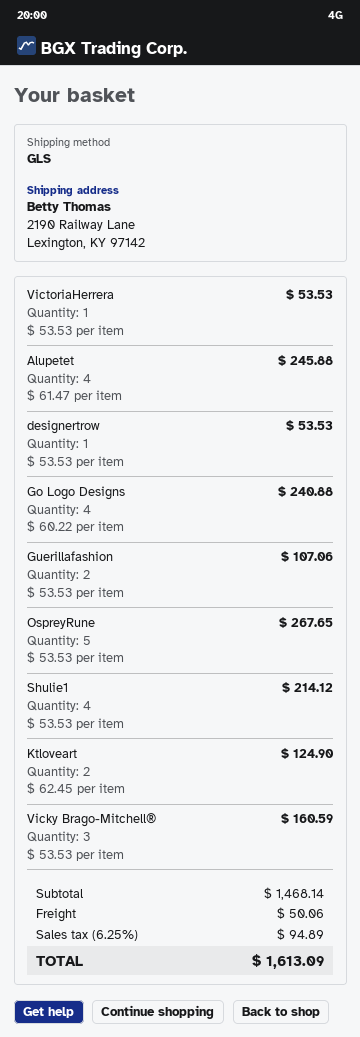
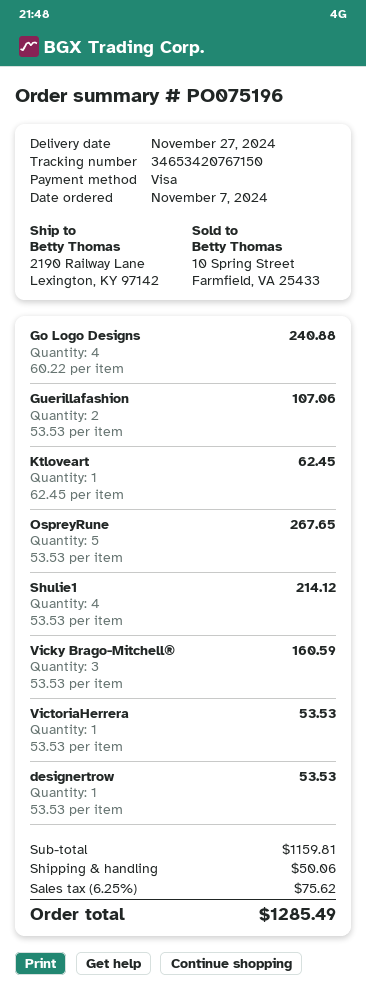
Alupetet: 4 x 61.47 = 245.88 -> none
Ktloveart: 2 x 62.45 = 124.90 -> 1 x 62.45 = 62.45
subtotal: 1468.14 -> 1159.81
tax: 6.25% = 94.89 -> 6.25% = 75.62
total: 1613.09 -> 1285.49

